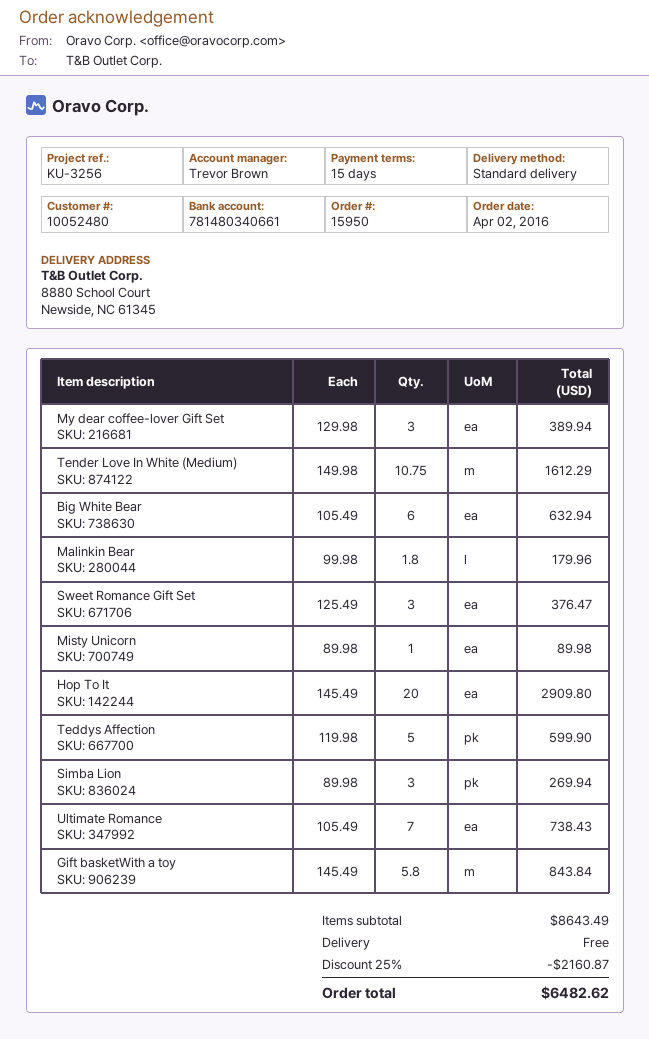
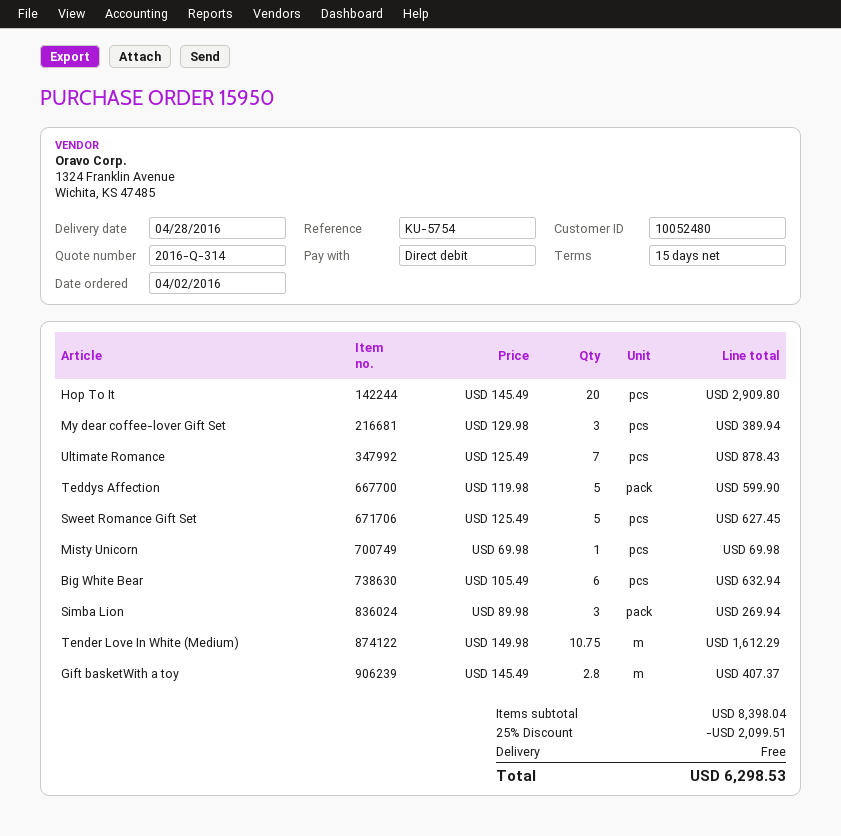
reference: KU-3256 -> KU-5754
Malinkin Bear: 1.8 x 99.98 = 179.96 -> none
Sweet Romance Gift Set: 3 x 125.49 = 376.47 -> 5 x 125.49 = 627.45
Misty Unicorn: 1 x 89.98 = 89.98 -> 1 x 69.98 = 69.98
Ultimate Romance: 7 x 105.49 = 738.43 -> 7 x 125.49 = 878.43
Gift basketWith a toy: 5.8 x 145.49 = 843.84 -> 2.8 x 145.49 = 407.37
subtotal: 8643.49 -> 8398.04
discount: 25% = 2160.87 -> 25% = 2099.51
total: 6482.62 -> 6298.53

